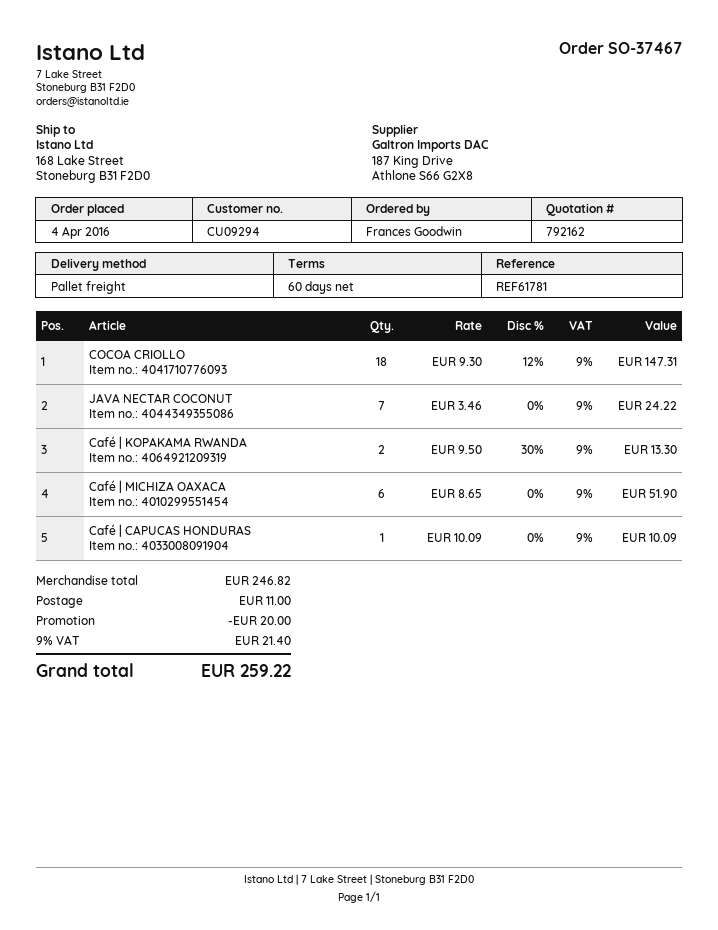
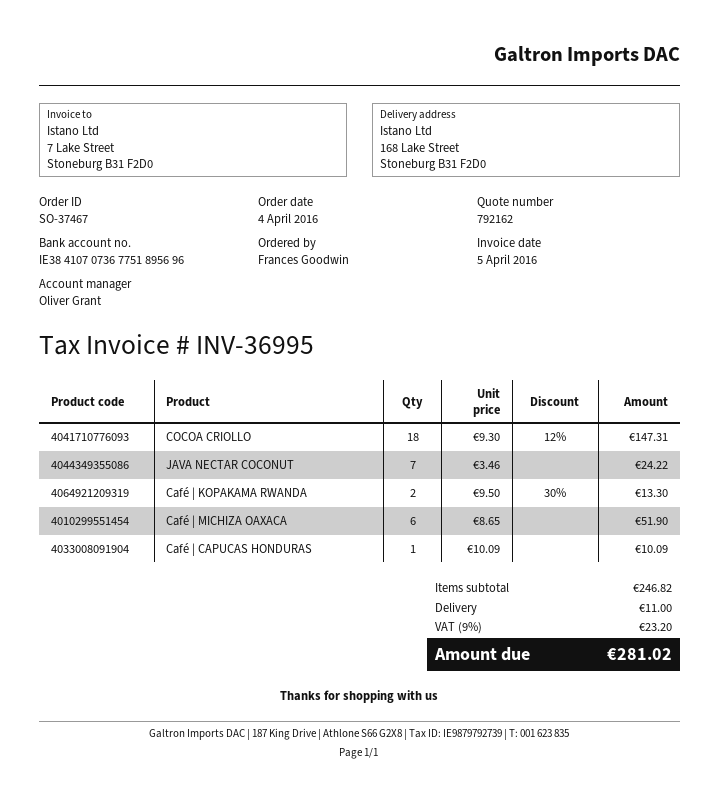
discount: 20.00 -> none
tax: 9% = 21.40 -> 9% = 23.20
total: 259.22 -> 281.02

